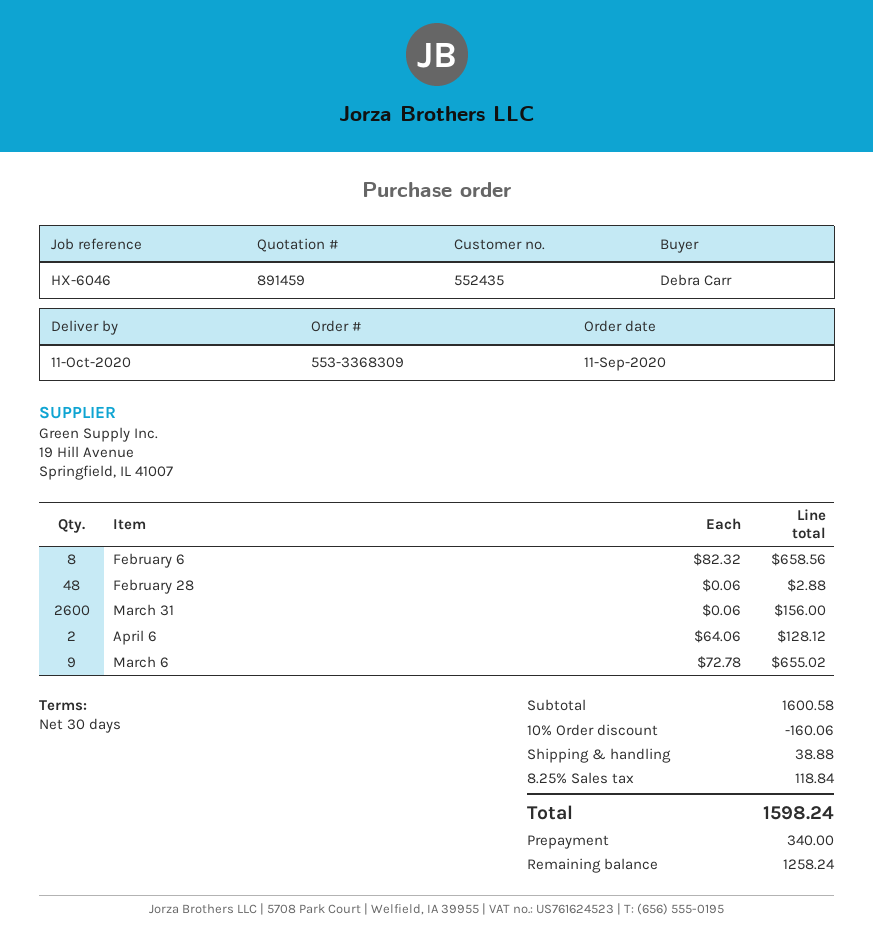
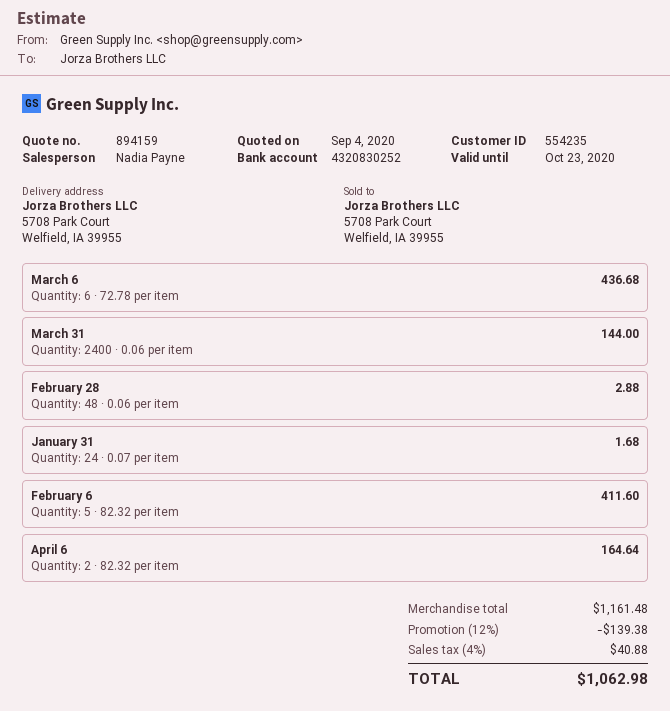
quote number: 891459 -> 894159
customer number: 552435 -> 554235
February 6: 8 x 82.32 = 658.56 -> 5 x 82.32 = 411.60
March 31: 2600 x 0.06 = 156.00 -> 2400 x 0.06 = 144.00
April 6: 2 x 64.06 = 128.12 -> 2 x 82.32 = 164.64
March 6: 9 x 72.78 = 655.02 -> 6 x 72.78 = 436.68
January 31: none -> 24 x 0.07 = 1.68
subtotal: 1600.58 -> 1161.48
discount: 10% = 160.06 -> 12% = 139.38
shipping: 38.88 -> none
tax: 8.25% = 118.84 -> 4% = 40.88
total: 1598.24 -> 1062.98

